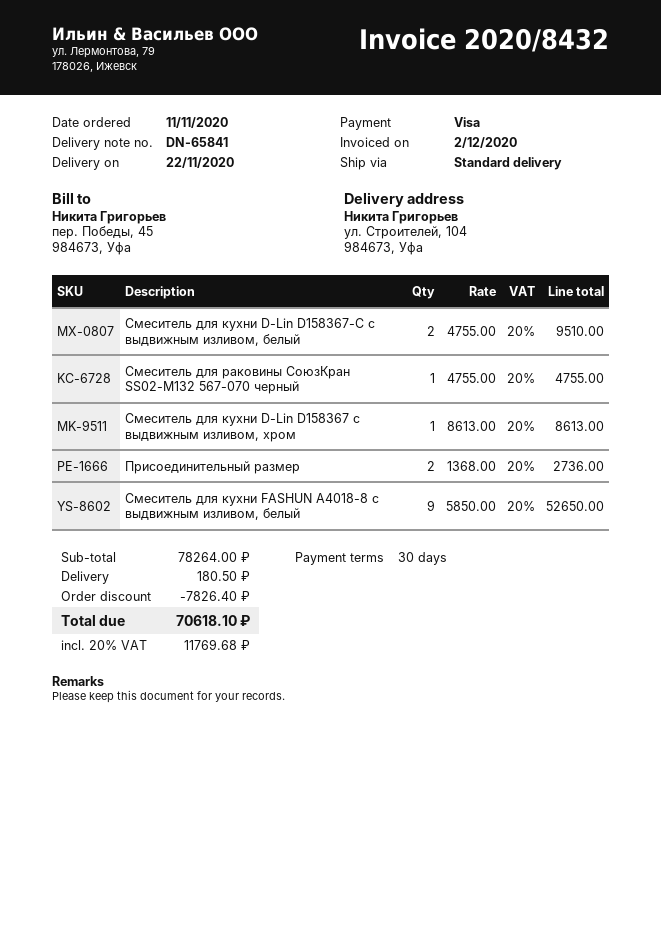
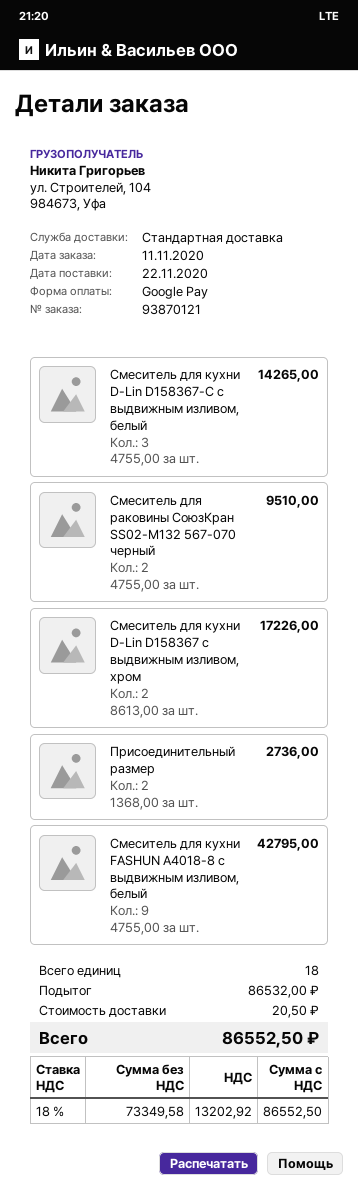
payment method: Visa -> Google Pay
Смеситель для кухни D-Lin D158367-C с выдвижным изливом, белый: 2 x 4755.00 = 9510.00 -> 3 x 4755.00 = 14265.00
Смеситель для раковины СоюзКран SS02-M132 567-070 черный: 1 x 4755.00 = 4755.00 -> 2 x 4755.00 = 9510.00
Смеситель для кухни D-Lin D158367 с выдвижным изливом, хром: 1 x 8613.00 = 8613.00 -> 2 x 8613.00 = 17226.00
Смеситель для кухни FASHUN A4018-8 с выдвижным изливом, белый: 9 x 5850.00 = 52650.00 -> 9 x 4755.00 = 42795.00
subtotal: 78264.00 -> 86532.00
discount: 7826.40 -> none
shipping: 180.50 -> 20.50
tax: 20% = 11769.68 -> 18% = 13202.92
total: 70618.10 -> 86552.50

